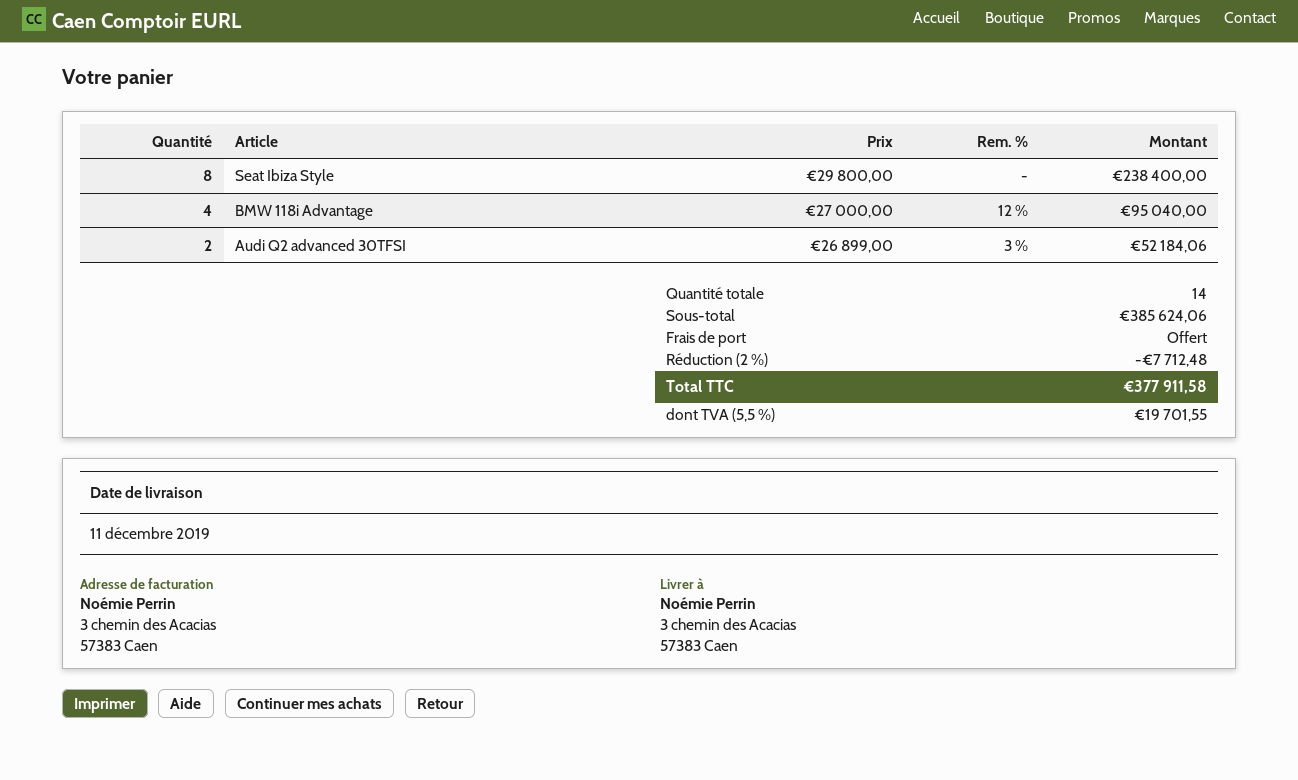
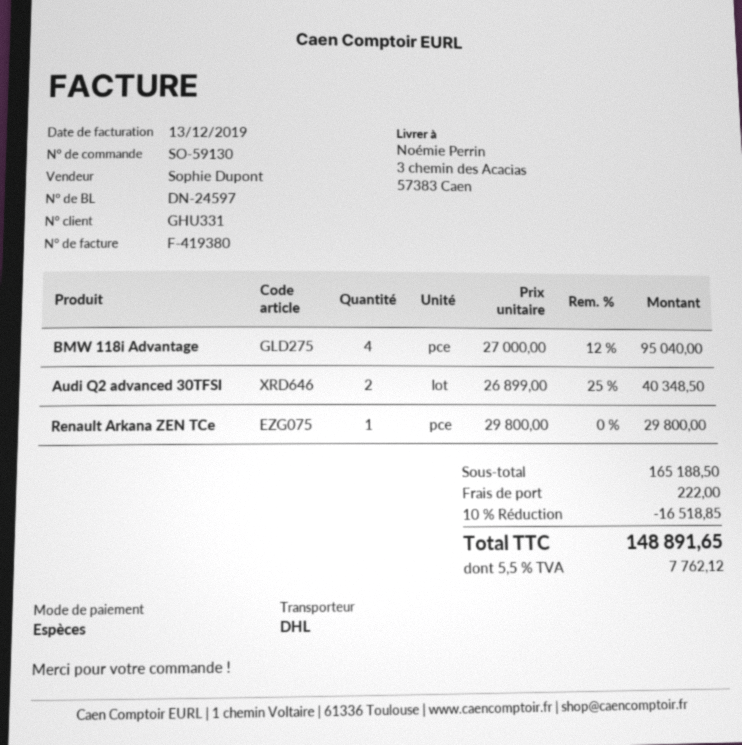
Seat Ibiza Style: 8 x 29800.00 = 238400.00 -> none
Audi Q2 advanced 30TFSI: 2 x 26899.00 - 3% = 52184.06 -> 2 x 26899.00 - 25% = 40348.50
Renault Arkana ZEN TCe: none -> 1 x 29800.00 = 29800.00
subtotal: 385624.06 -> 165188.50
discount: 2% = 7712.48 -> 10% = 16518.85
shipping: 0.00 -> 222.00
tax: 5.5% = 19701.55 -> 5.5% = 7762.12
total: 377911.58 -> 148891.65

